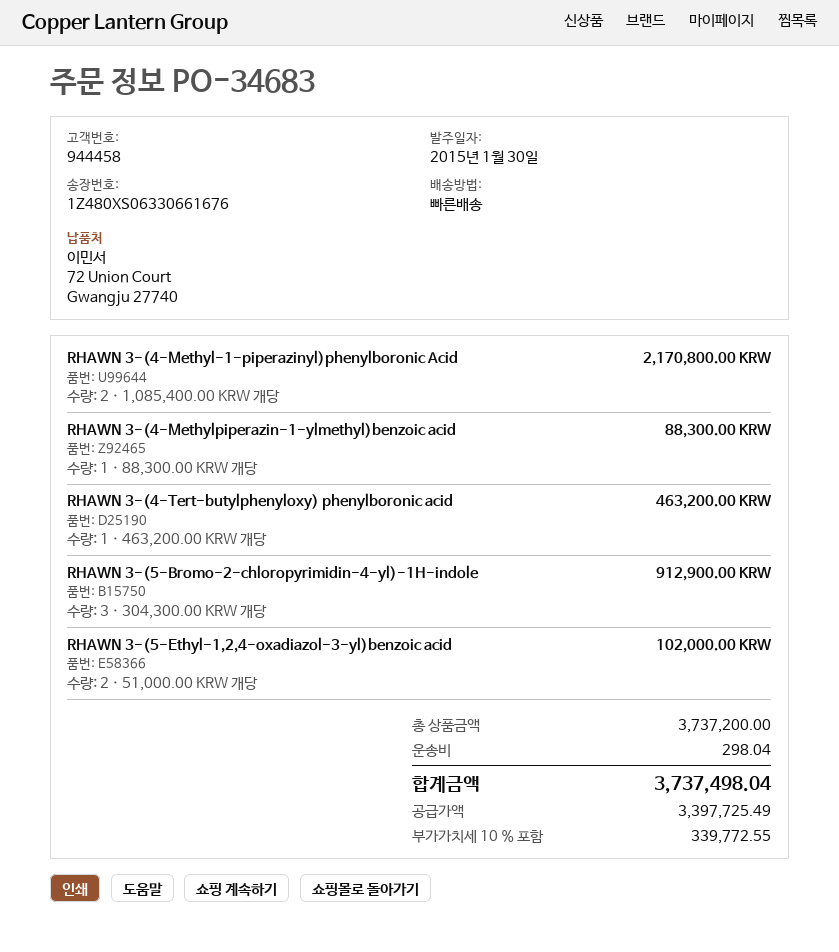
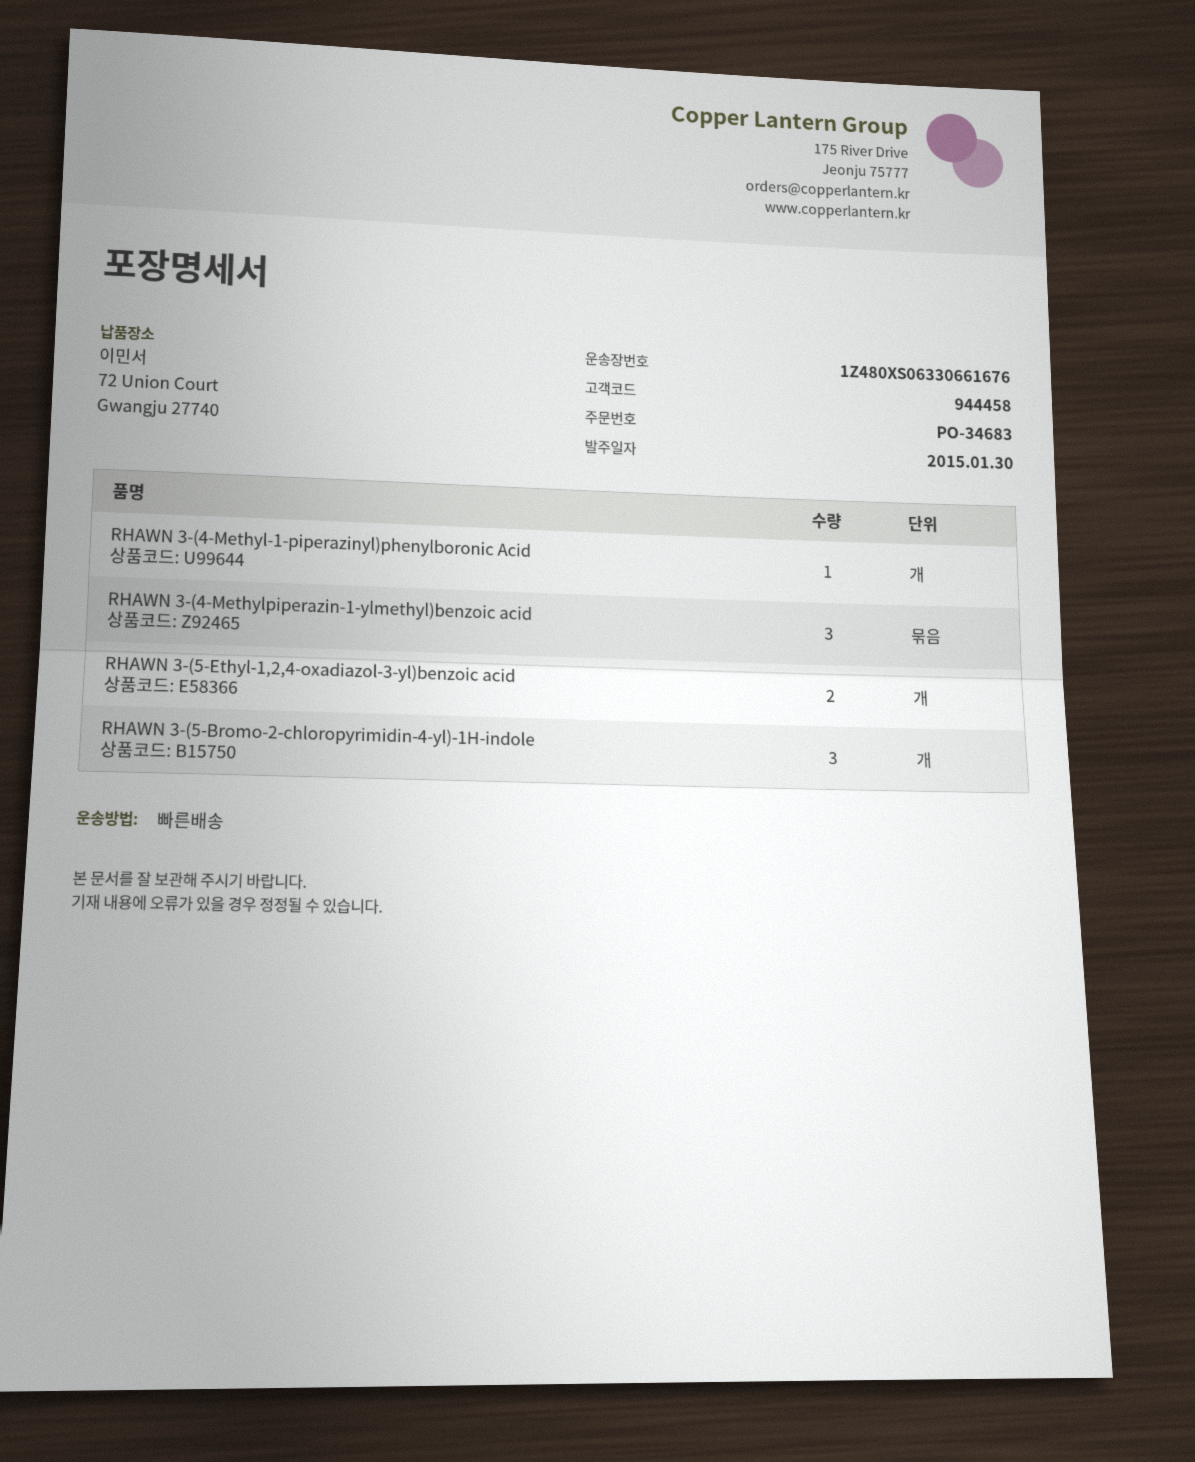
RHAWN 3-(4-Methyl-1-piperazinyl)phenylboronic Acid: 2 -> 1
RHAWN 3-(4-Methylpiperazin-1-ylmethyl)benzoic acid: 1 -> 3
RHAWN 3-(4-Tert-butylphenyloxy) phenylboronic acid: 1 -> none

